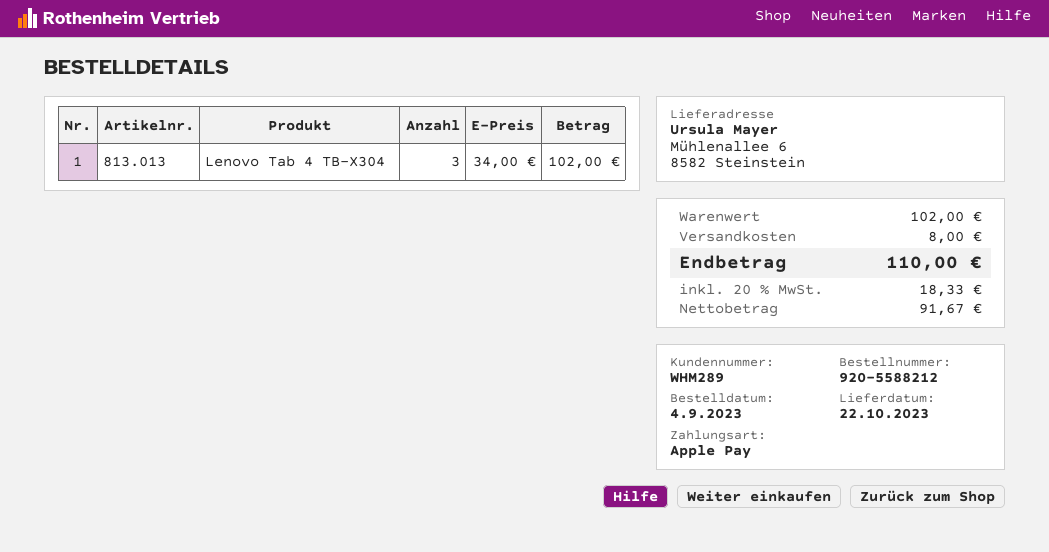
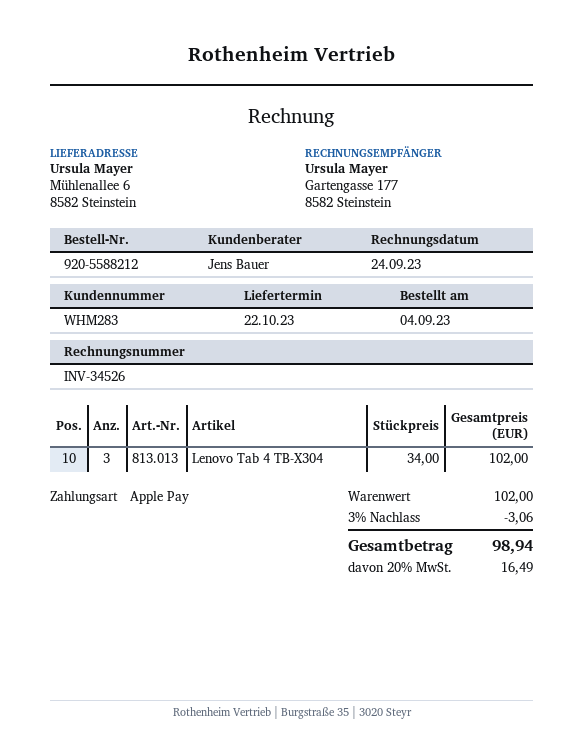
customer number: WHM289 -> WHM283
discount: none -> 3% = 3.06
shipping: 8.00 -> none
tax: 20% = 18.33 -> 20% = 16.49
total: 110.00 -> 98.94

